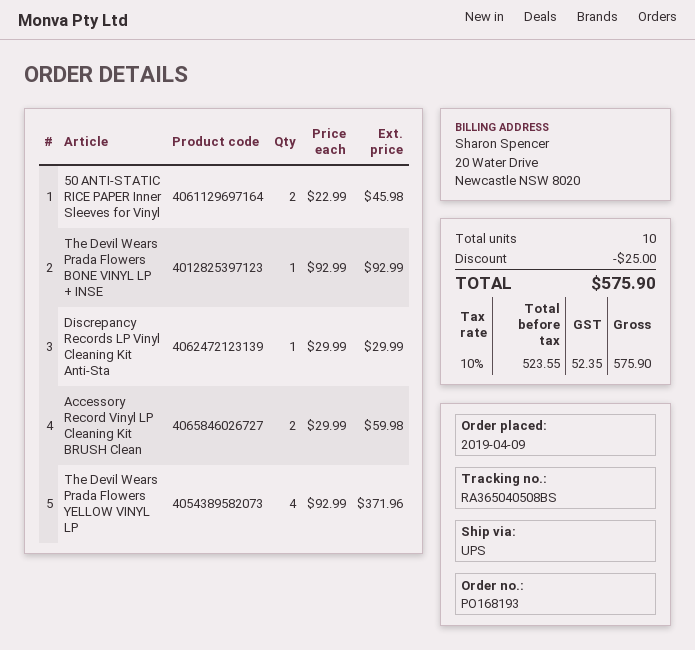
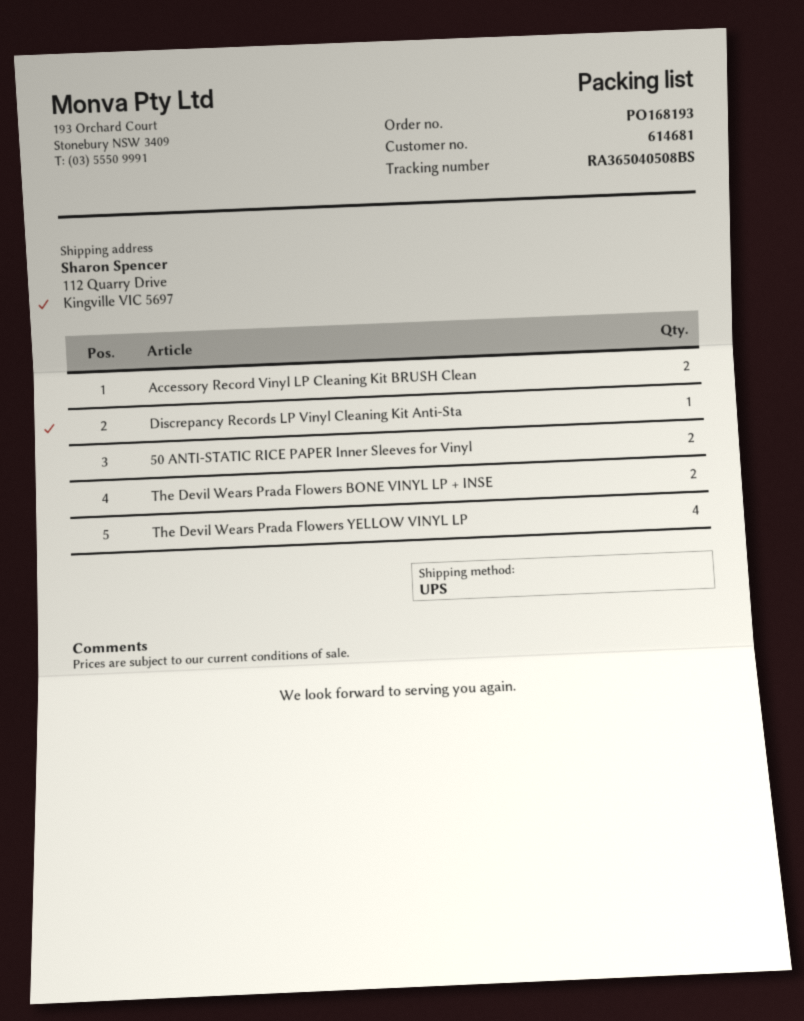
The Devil Wears Prada Flowers BONE VINYL LP + INSE: 1 -> 2

